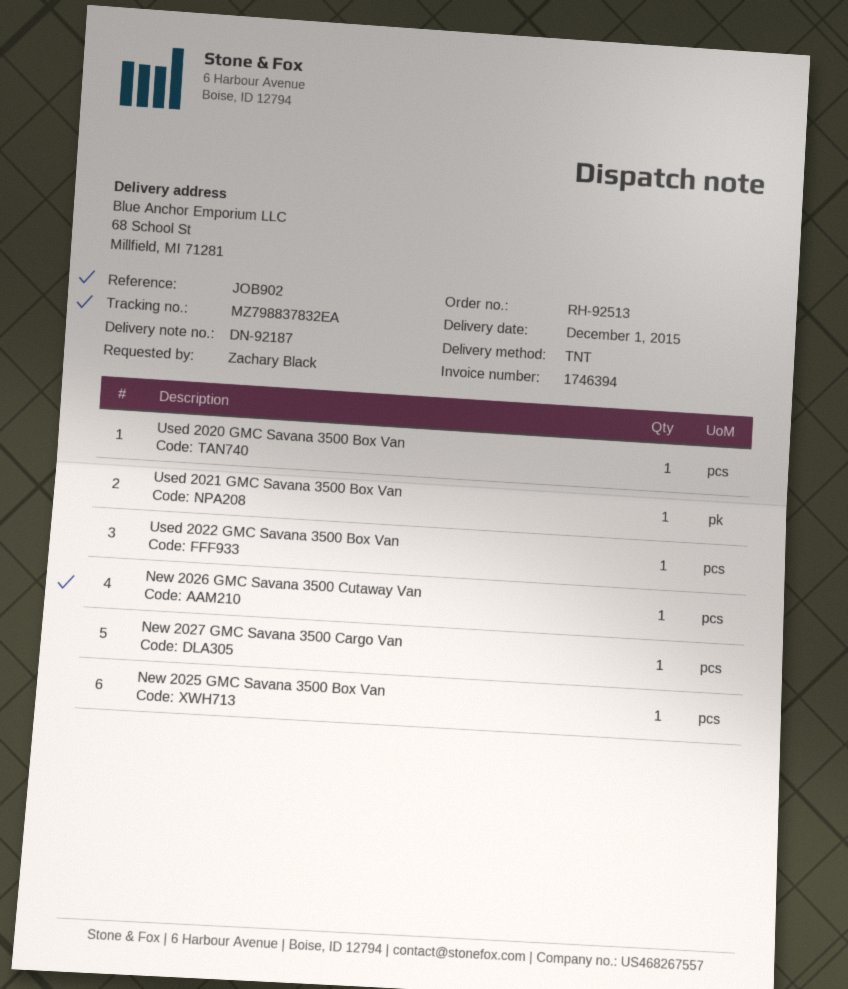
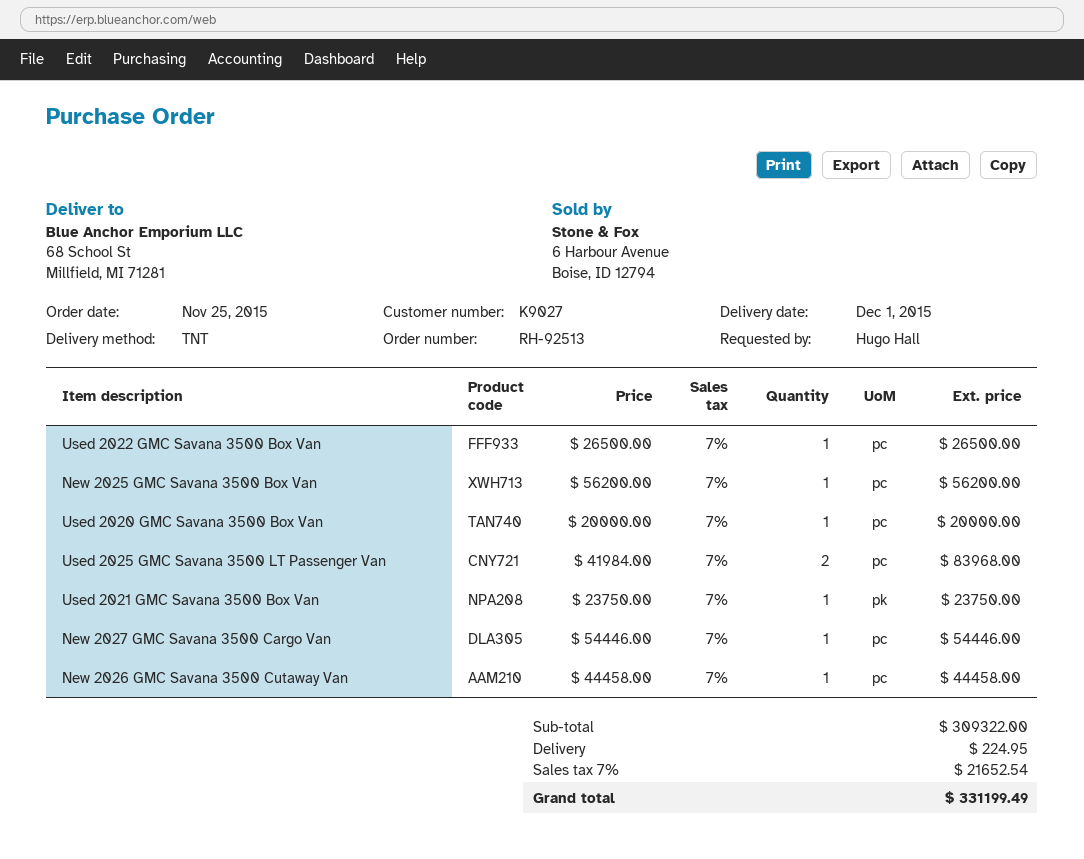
ordered by: Zachary Black -> Hugo Hall
Used 2025 GMC Savana 3500 LT Passenger Van: none -> 2

